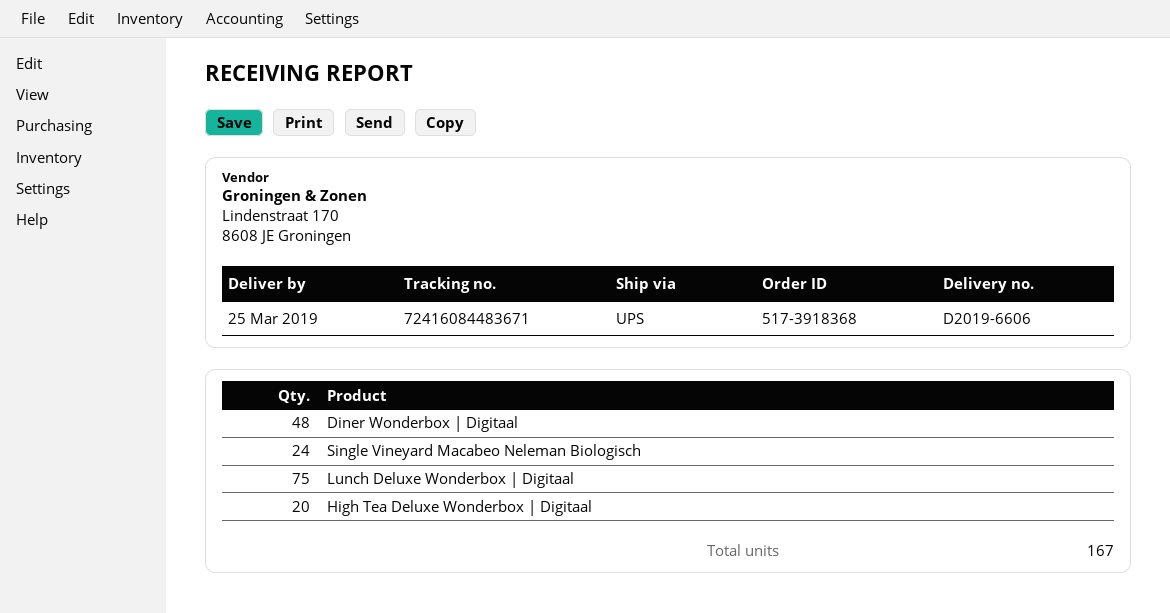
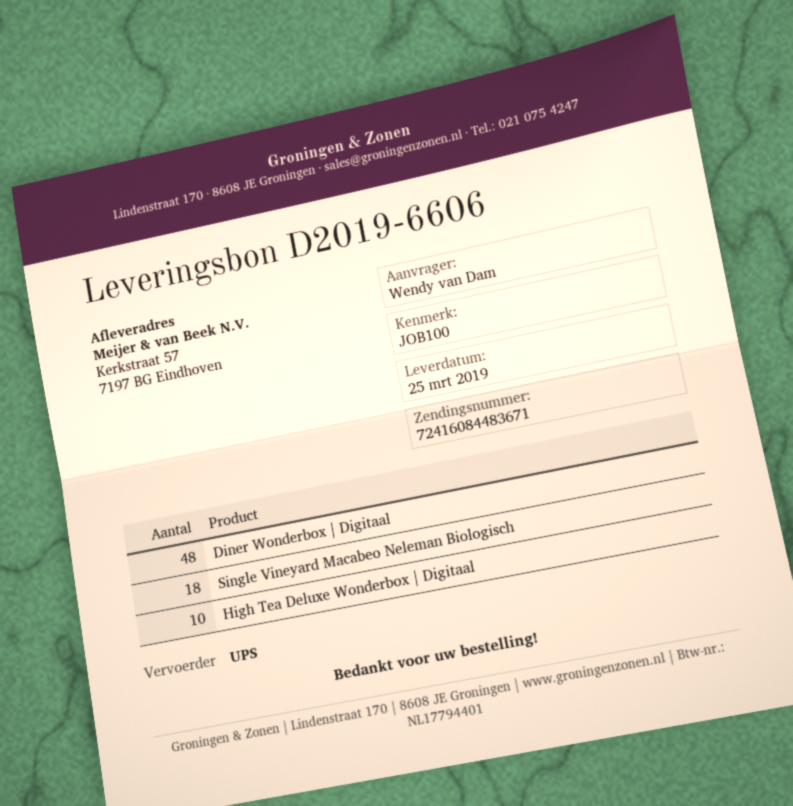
Single Vineyard Macabeo Neleman Biologisch: 24 -> 18
Lunch Deluxe Wonderbox | Digitaal: 75 -> none
High Tea Deluxe Wonderbox | Digitaal: 20 -> 10

